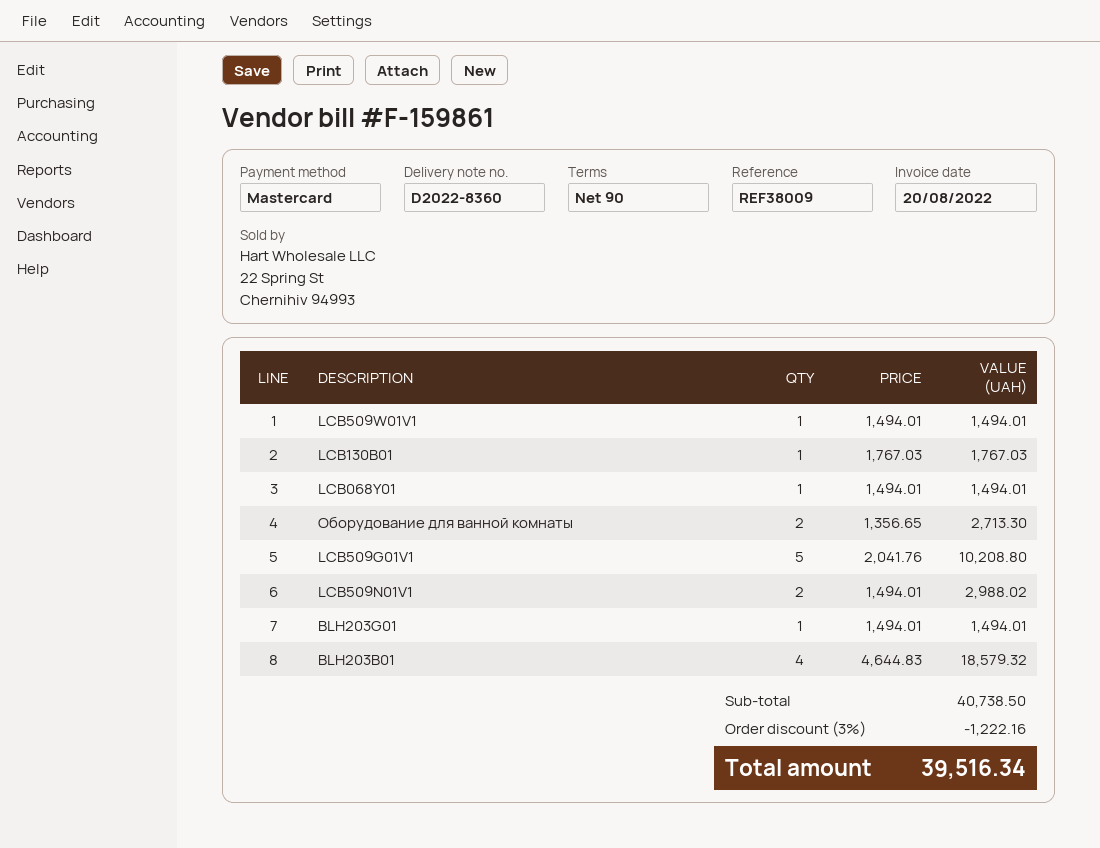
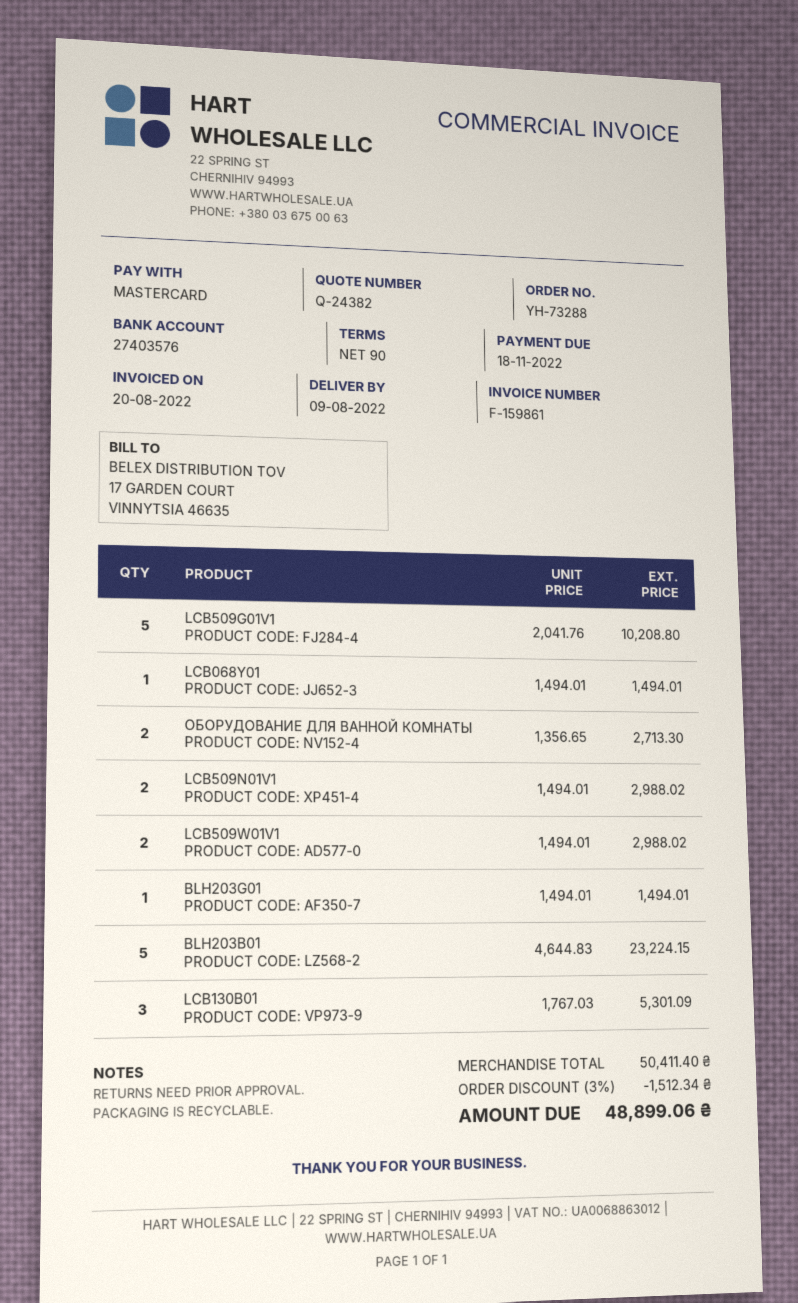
LCB509W01V1: 1 x 1494.01 = 1494.01 -> 2 x 1494.01 = 2988.02
LCB130B01: 1 x 1767.03 = 1767.03 -> 3 x 1767.03 = 5301.09
BLH203B01: 4 x 4644.83 = 18579.32 -> 5 x 4644.83 = 23224.15
subtotal: 40738.50 -> 50411.40
discount: 3% = 1222.16 -> 3% = 1512.34
total: 39516.34 -> 48899.06

